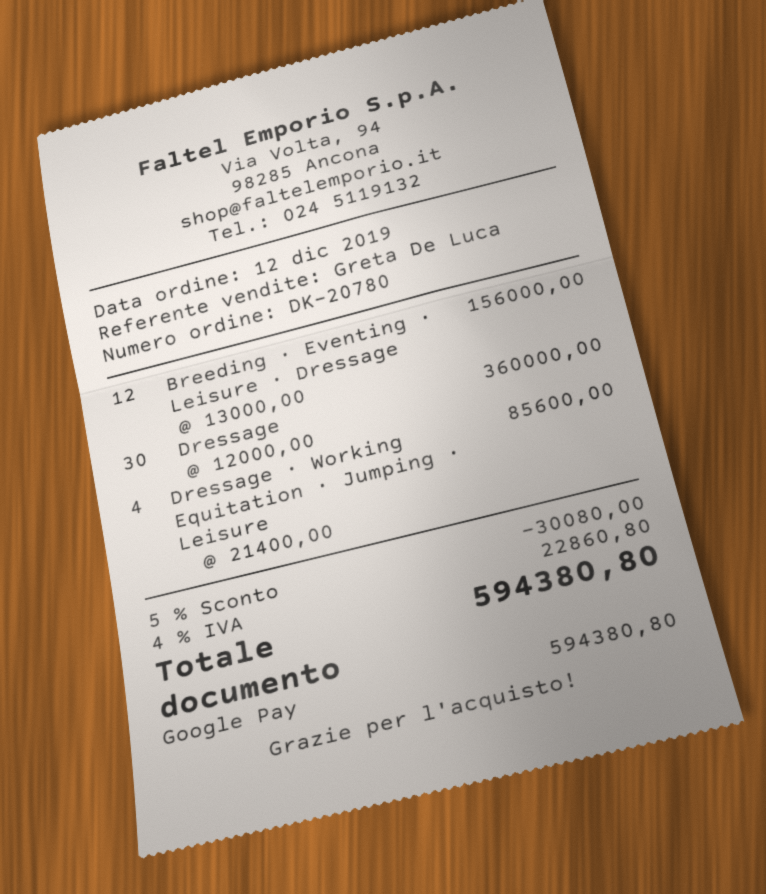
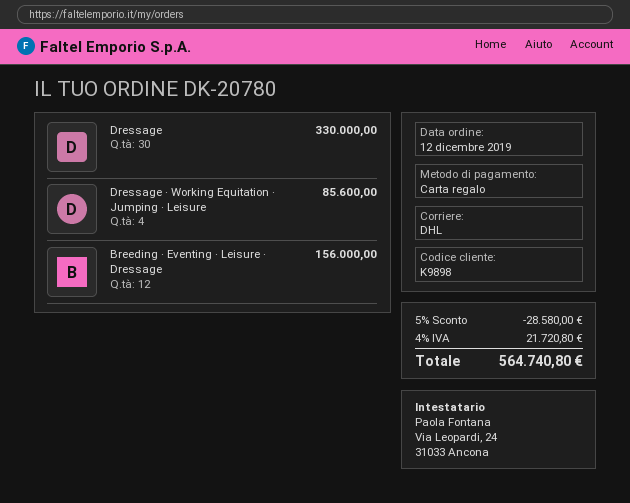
payment method: Google Pay -> gift card
Dressage: 30 for 360000.00 -> 30 for 330000.00
discount: 5% = 30080.00 -> 5% = 28580.00
tax: 4% = 22860.80 -> 4% = 21720.80
total: 594380.80 -> 564740.80

